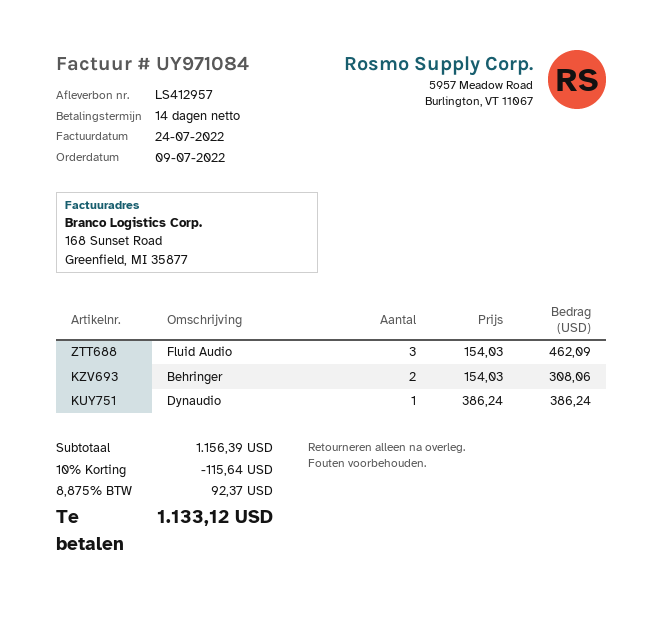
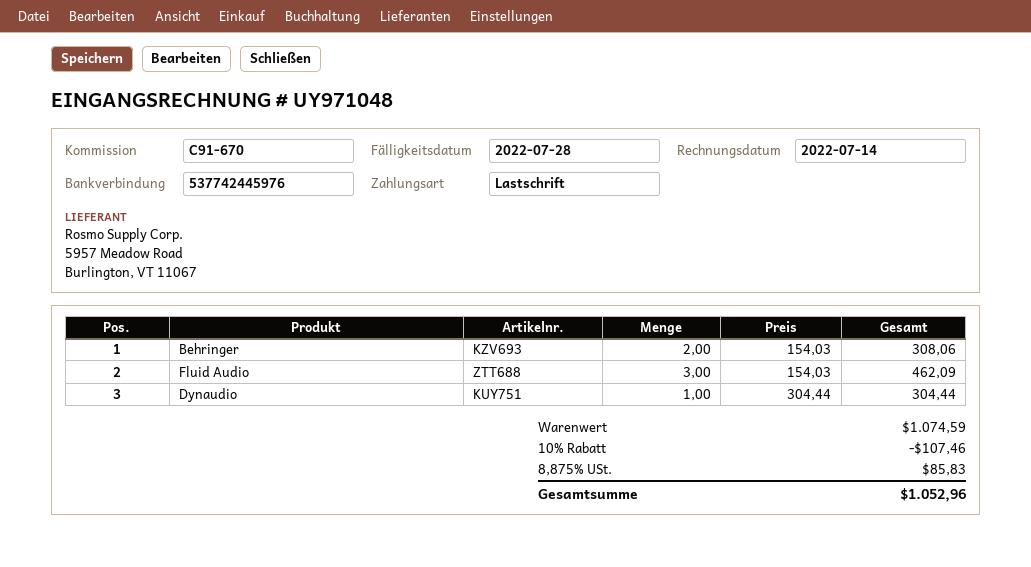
invoice number: UY971084 -> UY971048
invoice date: 2022-07-24 -> 2022-07-14
Dynaudio: 1 x 386.24 = 386.24 -> 1 x 304.44 = 304.44
subtotal: 1156.39 -> 1074.59
discount: 10% = 115.64 -> 10% = 107.46
tax: 8.875% = 92.37 -> 8.875% = 85.83
total: 1133.12 -> 1052.96

